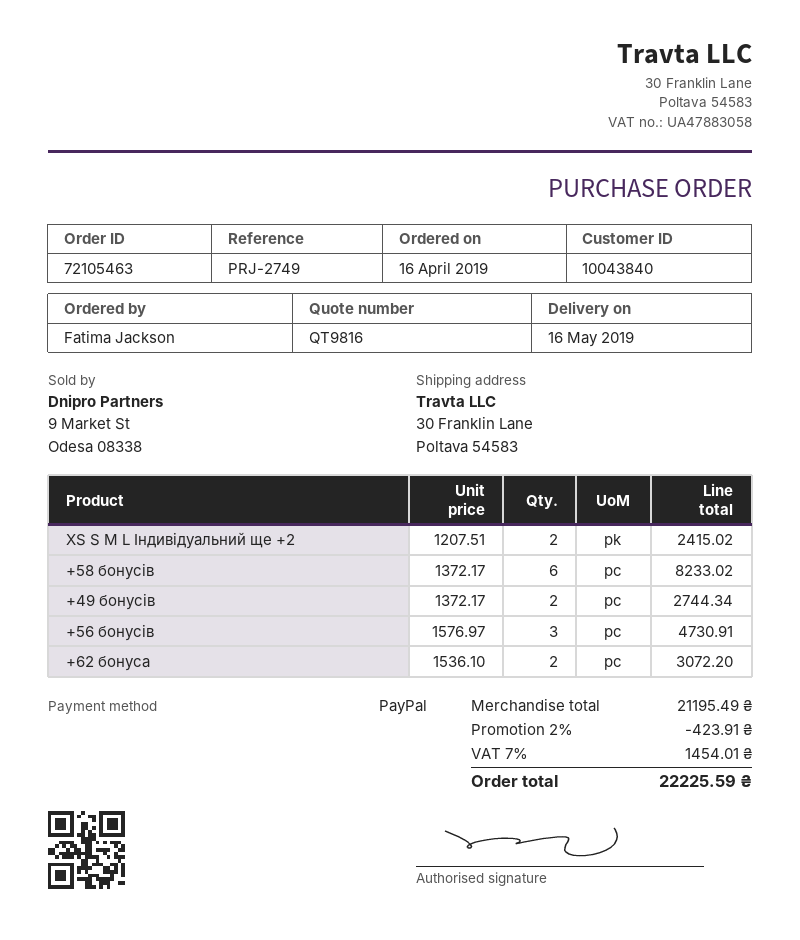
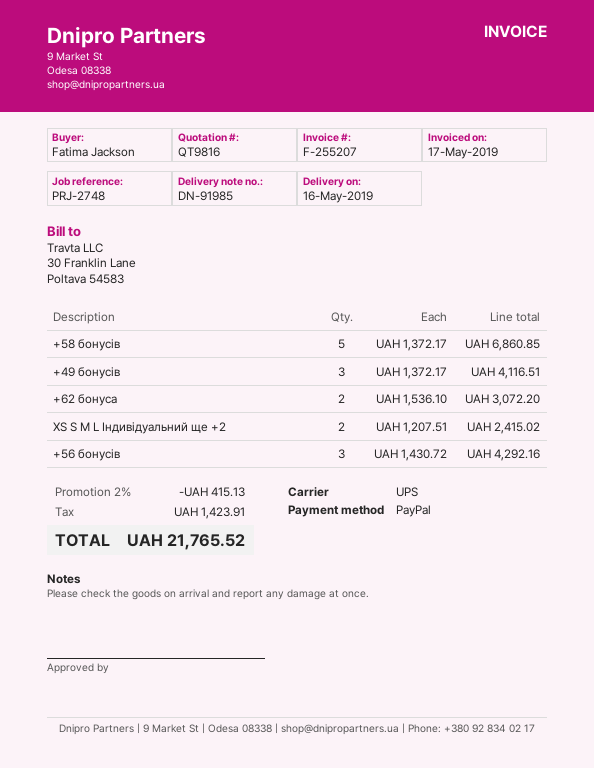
reference: PRJ-2749 -> PRJ-2748
+58 бонусів: 6 x 1372.17 = 8233.02 -> 5 x 1372.17 = 6860.85
+49 бонусів: 2 x 1372.17 = 2744.34 -> 3 x 1372.17 = 4116.51
+56 бонусів: 3 x 1576.97 = 4730.91 -> 3 x 1430.72 = 4292.16
discount: 2% = 423.91 -> 2% = 415.13
tax: 1454.01 -> 1423.91
total: 22225.59 -> 21765.52

